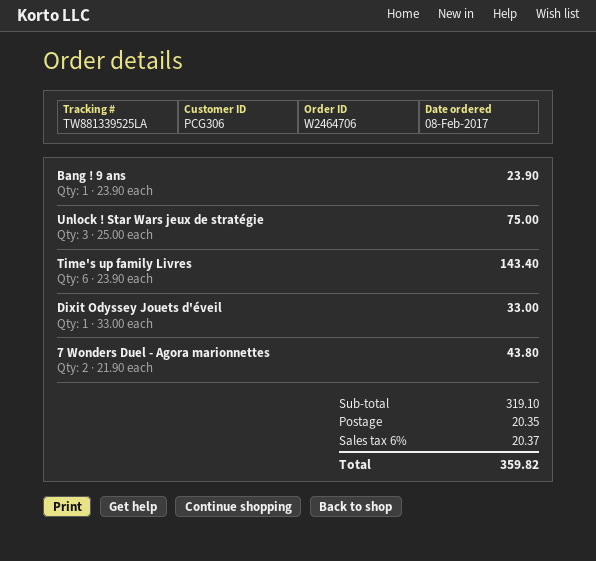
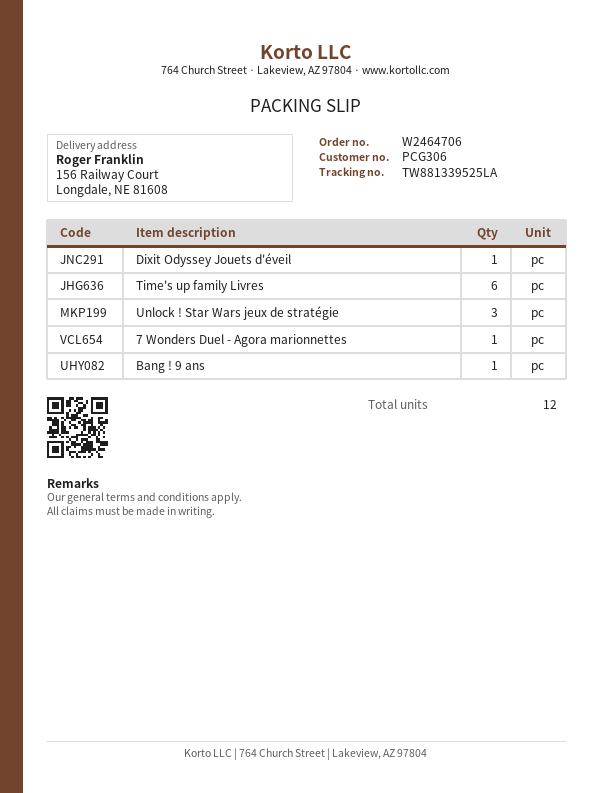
7 Wonders Duel - Agora marionnettes: 2 -> 1

